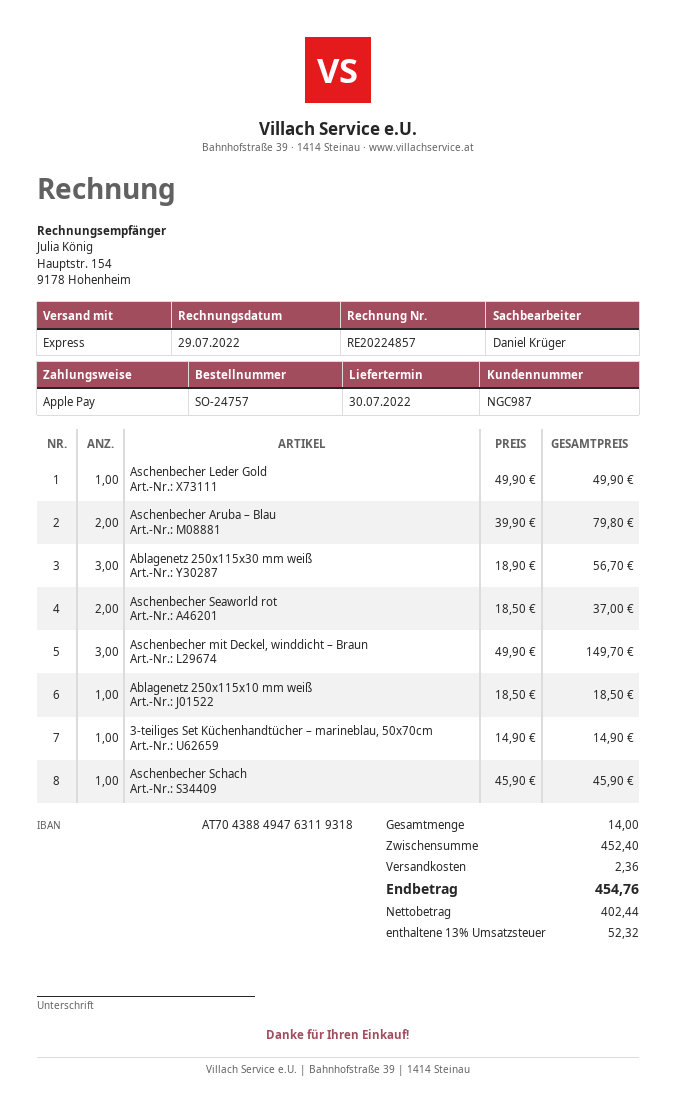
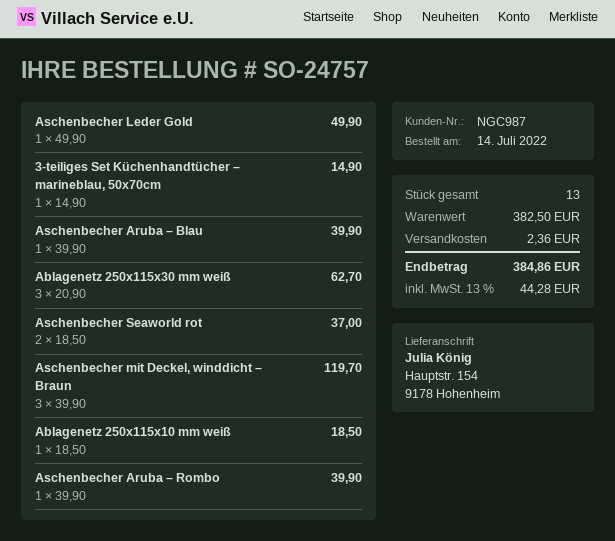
Aschenbecher Aruba – Blau: 2 x 39.90 = 79.80 -> 1 x 39.90 = 39.90
Ablagenetz 250x115x30 mm weiß: 3 x 18.90 = 56.70 -> 3 x 20.90 = 62.70
Aschenbecher mit Deckel, winddicht – Braun: 3 x 49.90 = 149.70 -> 3 x 39.90 = 119.70
Aschenbecher Schach: 1 x 45.90 = 45.90 -> none
Aschenbecher Aruba – Rombo: none -> 1 x 39.90 = 39.90
total quantity: 14 -> 13
subtotal: 452.40 -> 382.50
tax: 13% = 52.32 -> 13% = 44.28
total: 454.76 -> 384.86

